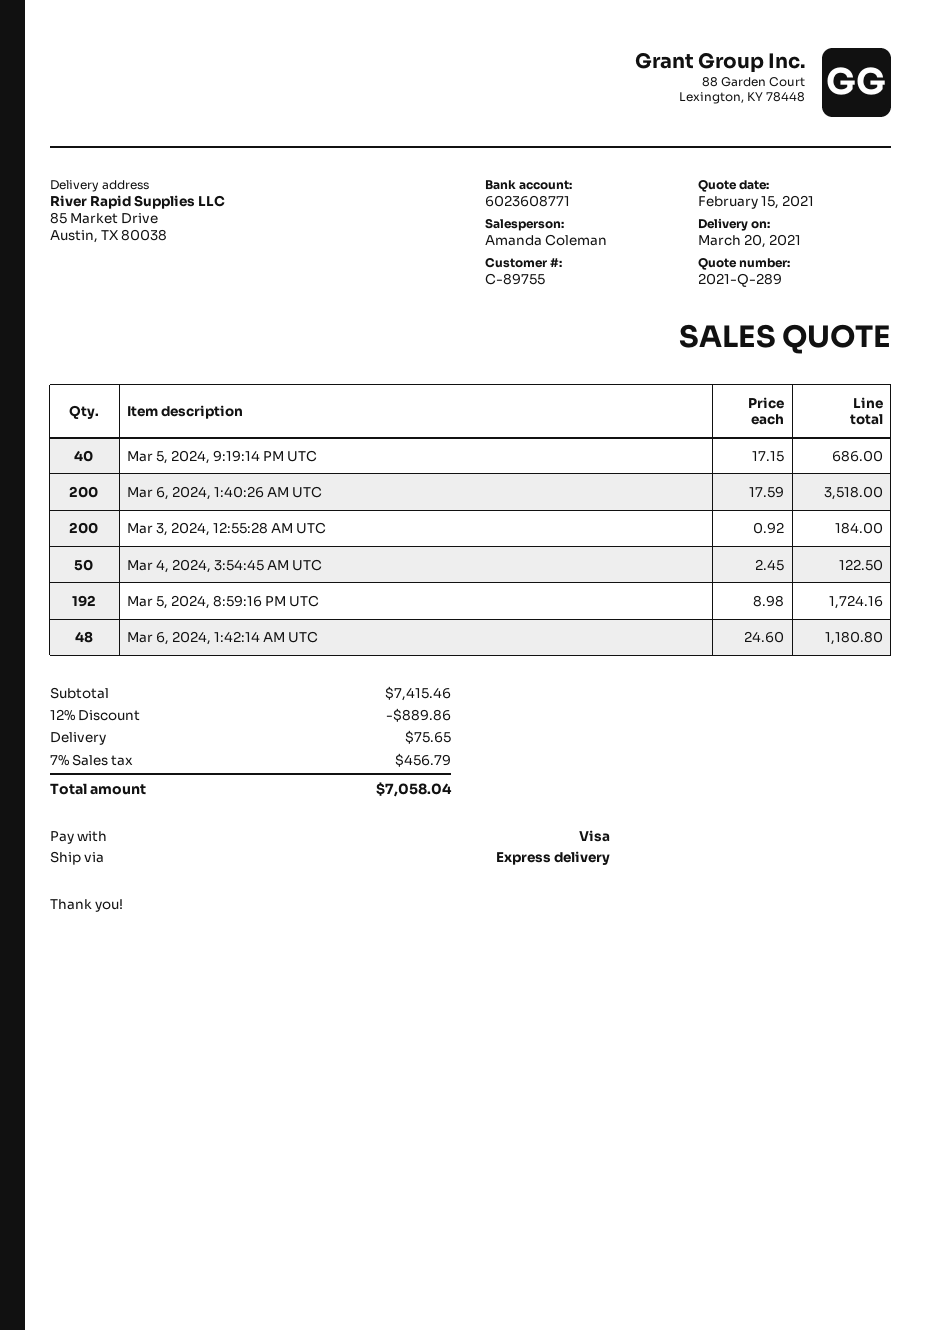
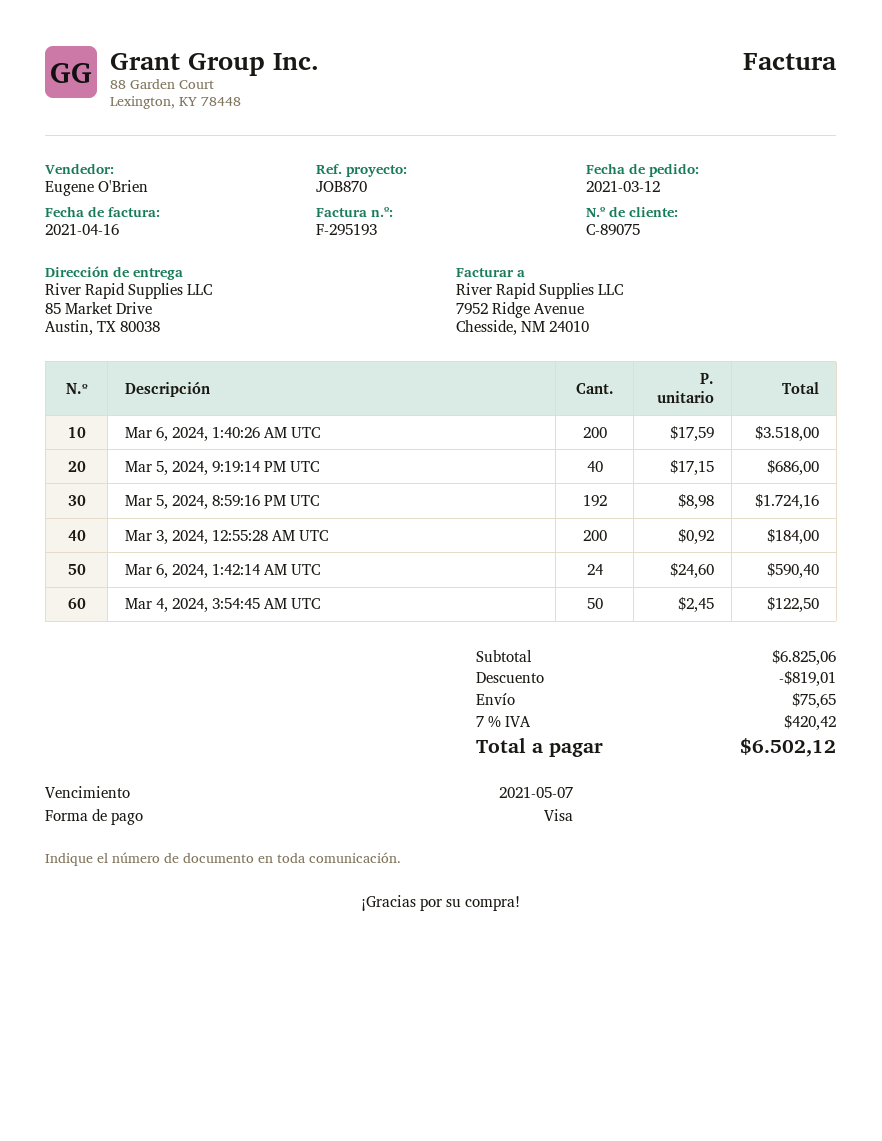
customer number: C-89755 -> C-89075
sales rep: Amanda Coleman -> Eugene O'Brien
Mar 6, 2024, 1:42:14 AM UTC: 48 x 24.60 = 1180.80 -> 24 x 24.60 = 590.40
subtotal: 7415.46 -> 6825.06
discount: 889.86 -> 819.01
tax: 7% = 456.79 -> 7% = 420.42
total: 7058.04 -> 6502.12

